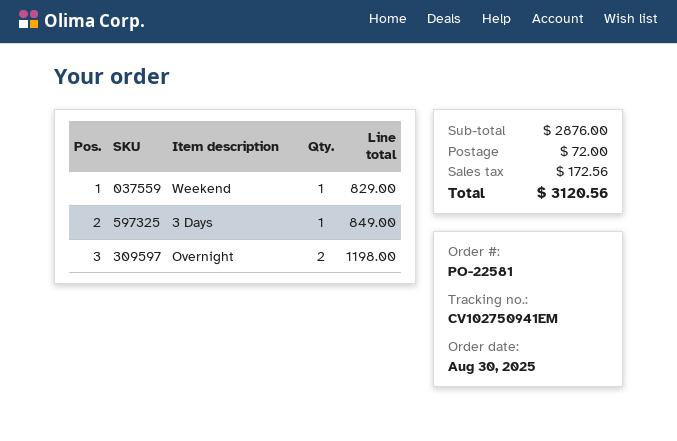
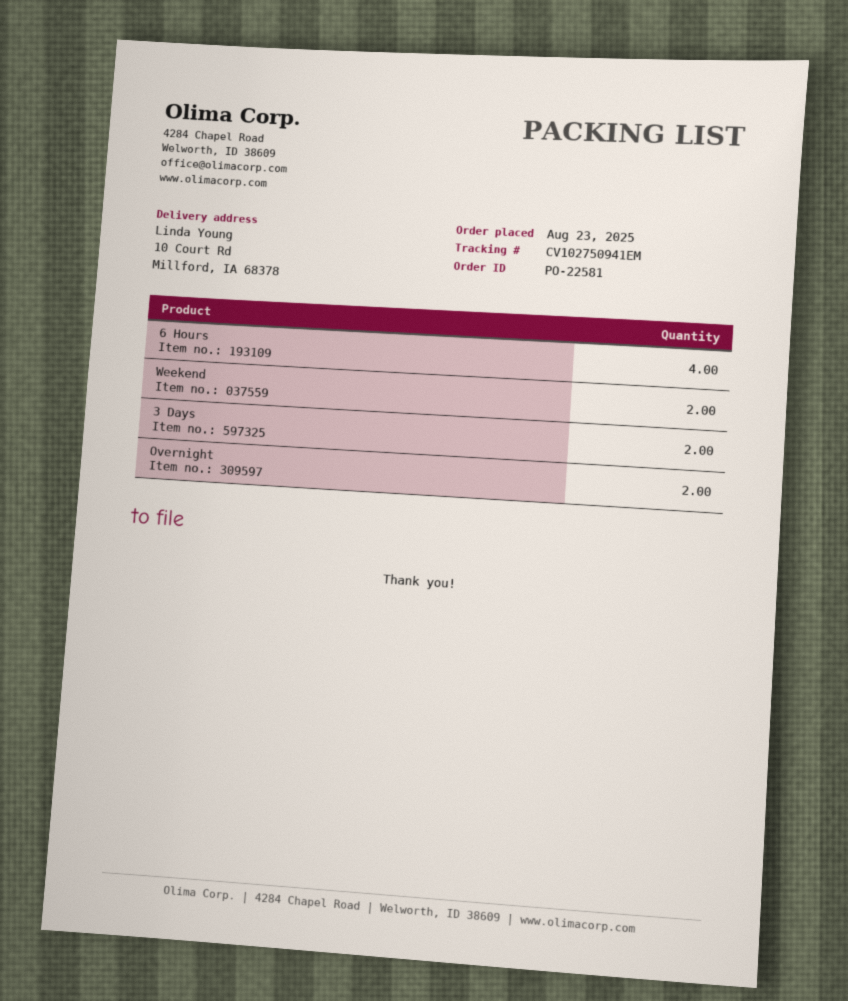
order date: 2025-08-30 -> 2025-08-23
Weekend: 1 -> 2
3 Days: 1 -> 2
6 Hours: none -> 4

